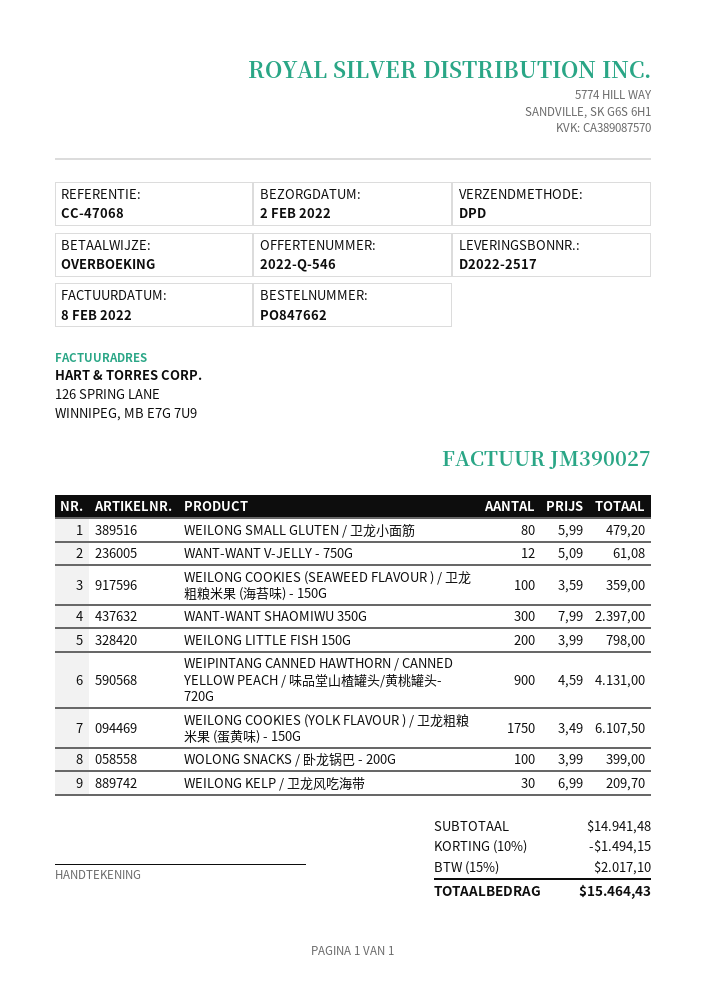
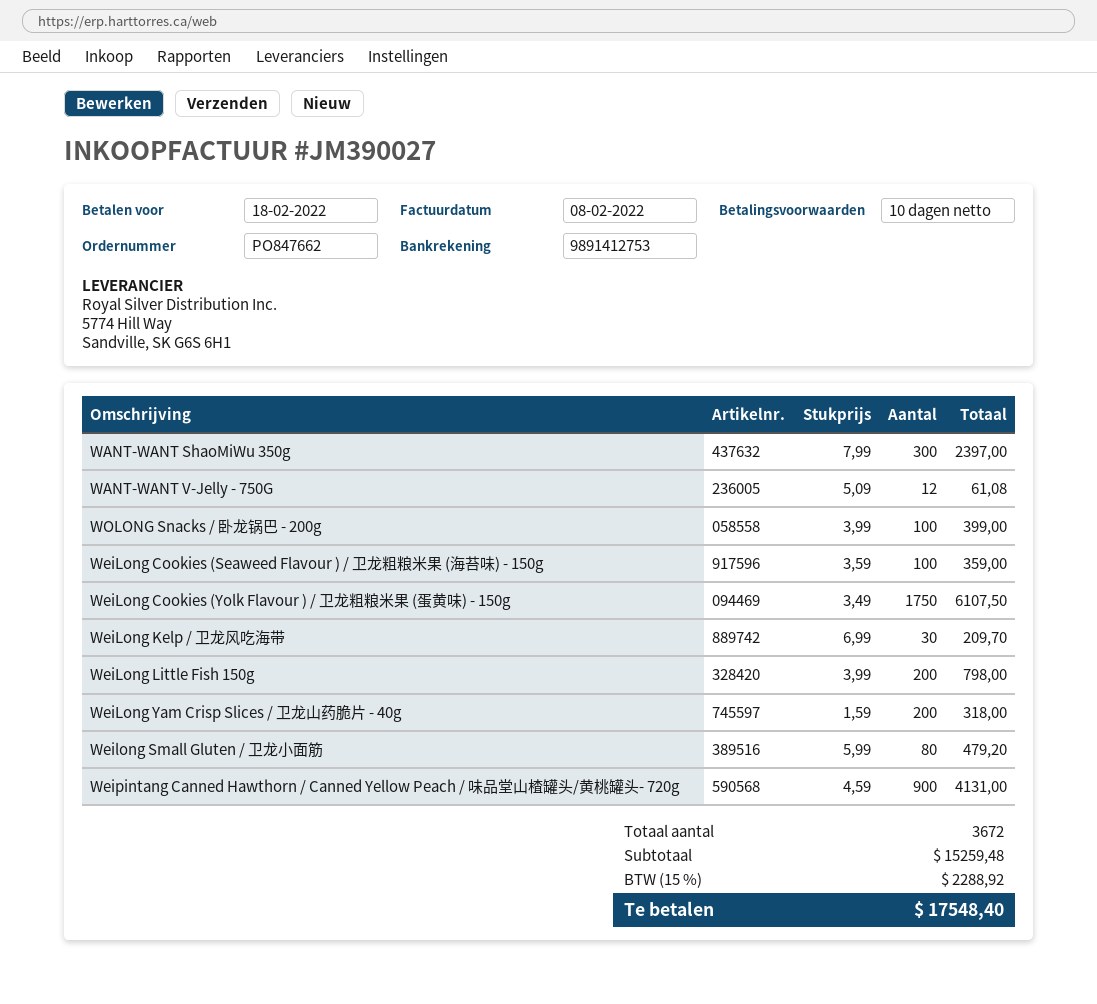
WeiLong Yam Crisp Slices / 卫龙山药脆片 - 40g: none -> 200 x 1.59 = 318.00
subtotal: 14941.48 -> 15259.48
discount: 10% = 1494.15 -> none
tax: 15% = 2017.10 -> 15% = 2288.92
total: 15464.43 -> 17548.40

